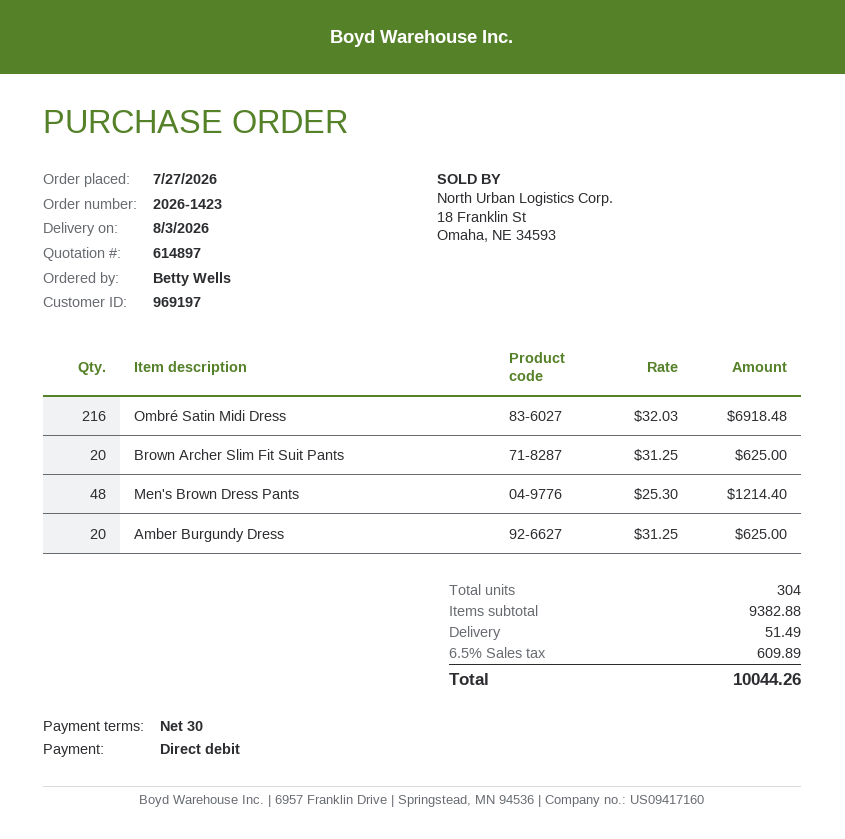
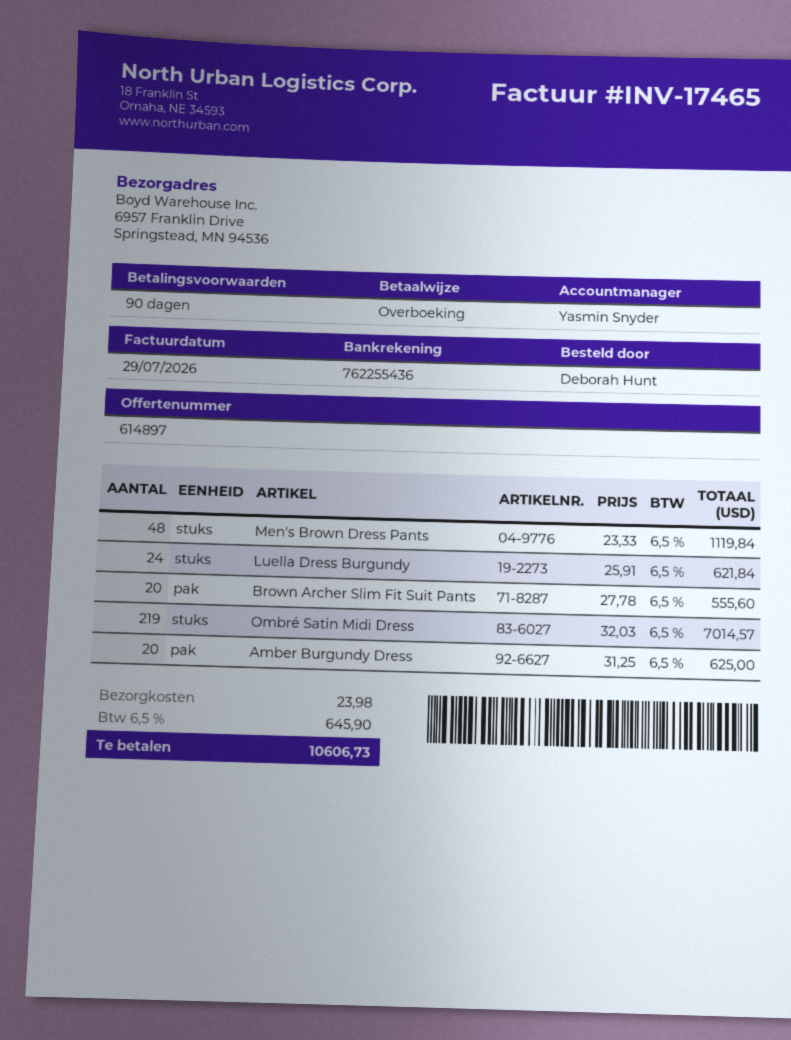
payment terms: 30 days -> 90 days
ordered by: Betty Wells -> Deborah Hunt
payment method: direct debit -> bank transfer
Ombré Satin Midi Dress: 216 x 32.03 = 6918.48 -> 219 x 32.03 = 7014.57
Brown Archer Slim Fit Suit Pants: 20 x 31.25 = 625.00 -> 20 x 27.78 = 555.60
Men's Brown Dress Pants: 48 x 25.30 = 1214.40 -> 48 x 23.33 = 1119.84
Luella Dress Burgundy: none -> 24 x 25.91 = 621.84
shipping: 51.49 -> 23.98
tax: 6.5% = 609.89 -> 6.5% = 645.90
total: 10044.26 -> 10606.73

